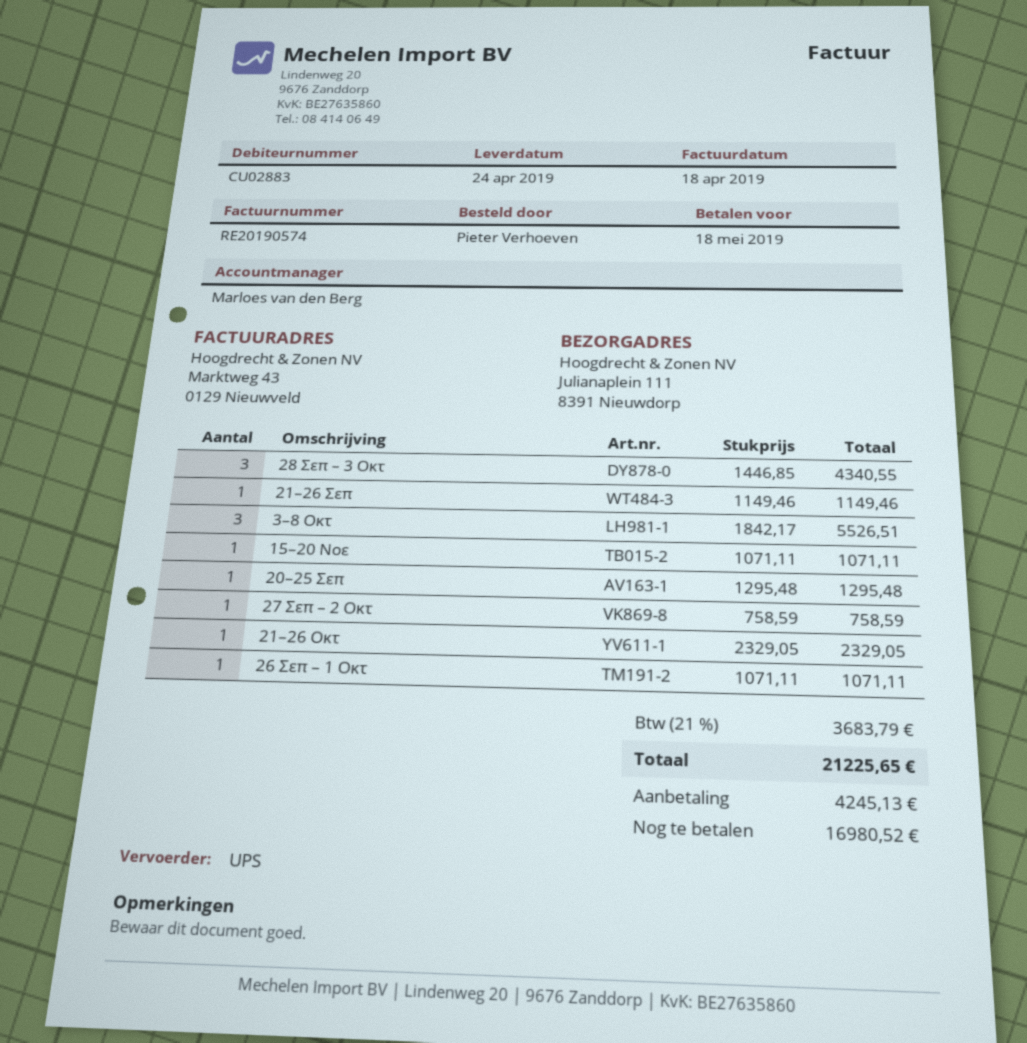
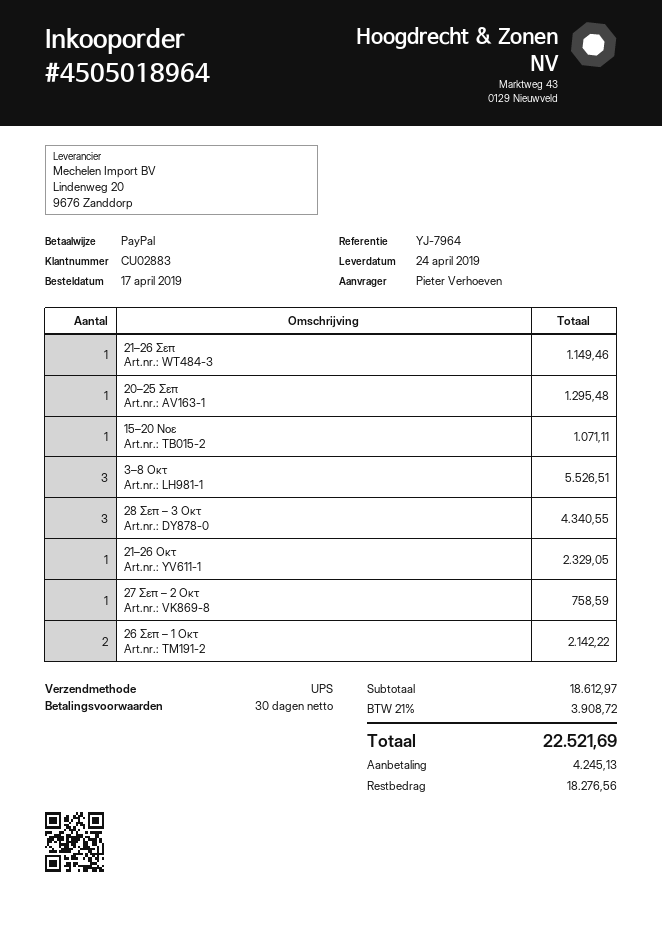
26 Σεπ – 1 Οκτ: 1 for 1071.11 -> 2 for 2142.22
tax: 21% = 3683.79 -> 21% = 3908.72
total: 21225.65 -> 22521.69
balance: 16980.52 -> 18276.56

